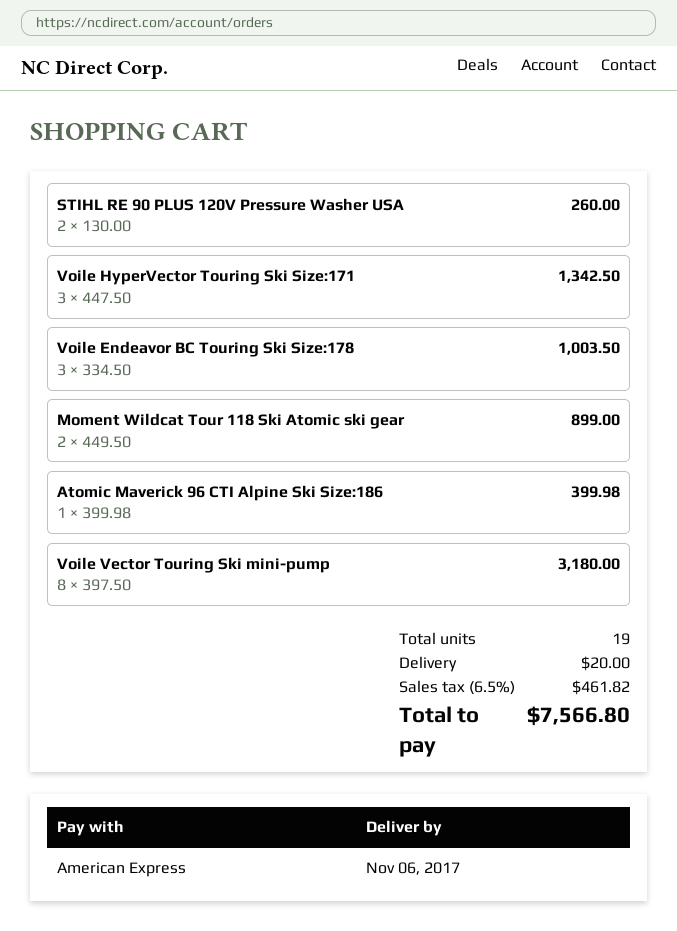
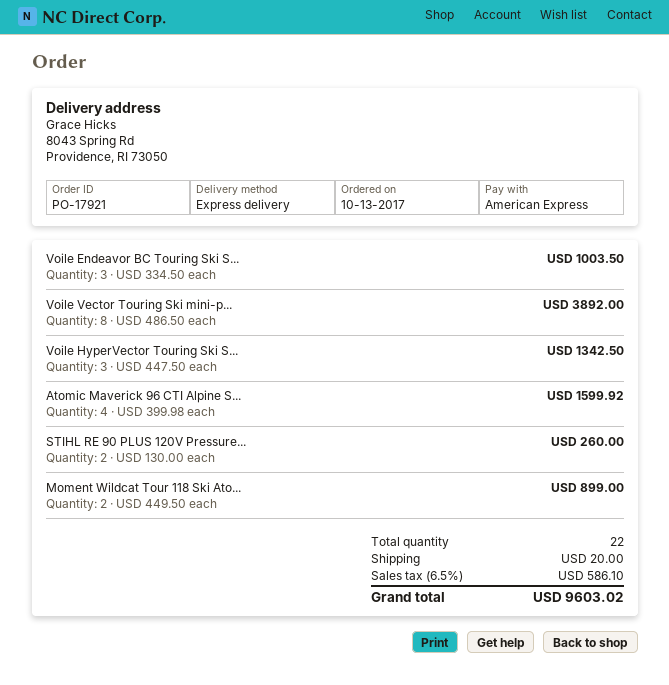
Atomic Maverick 96 CTI Alpine Ski Size:186: 1 x 399.98 = 399.98 -> 4 x 399.98 = 1599.92
Voile Vector Touring Ski mini-pump: 8 x 397.50 = 3180.00 -> 8 x 486.50 = 3892.00
total quantity: 19 -> 22
tax: 6.5% = 461.82 -> 6.5% = 586.10
total: 7566.80 -> 9603.02

